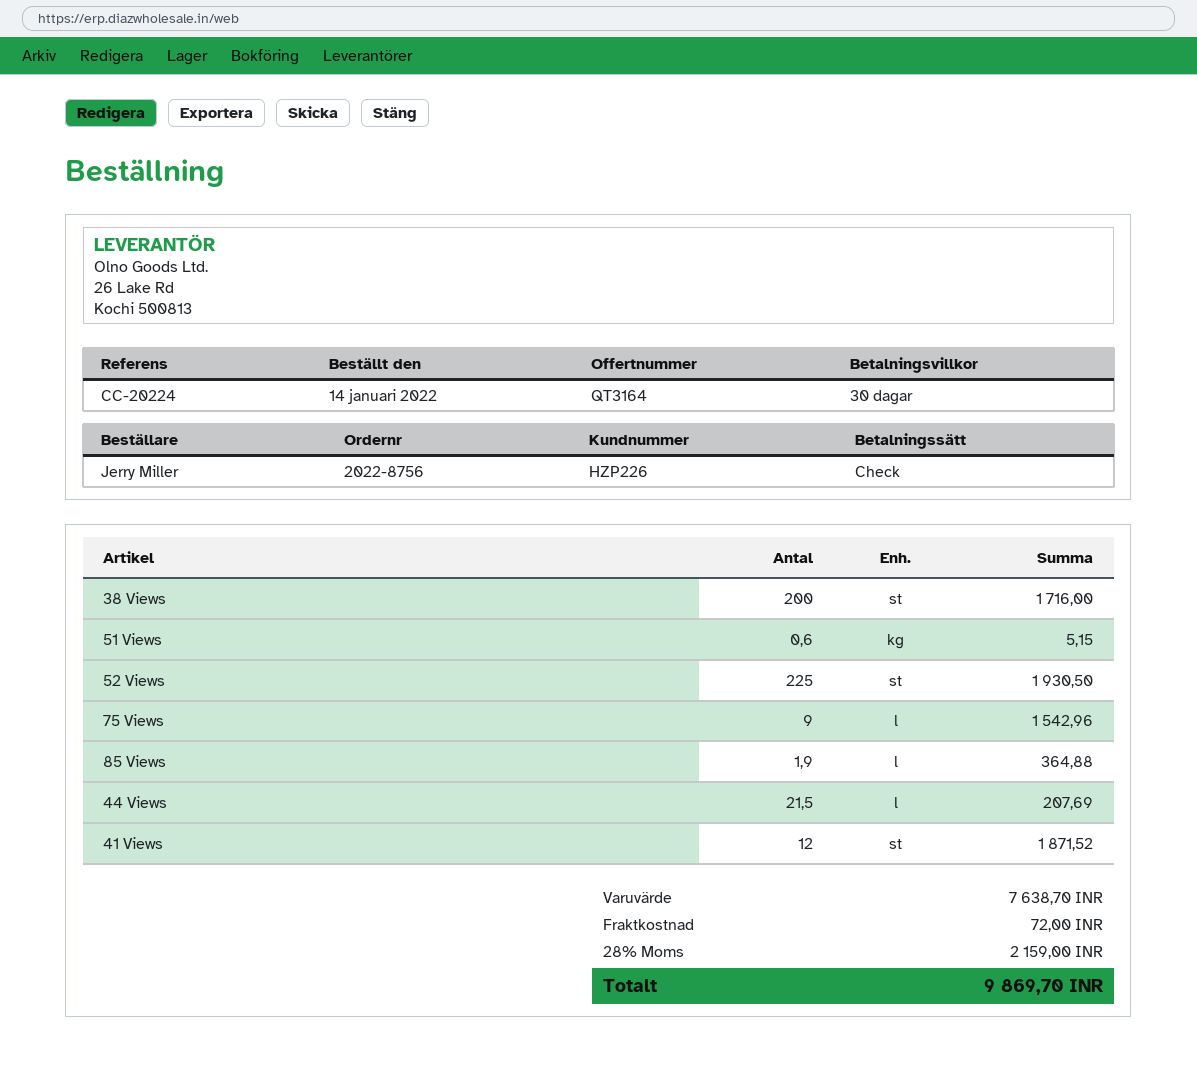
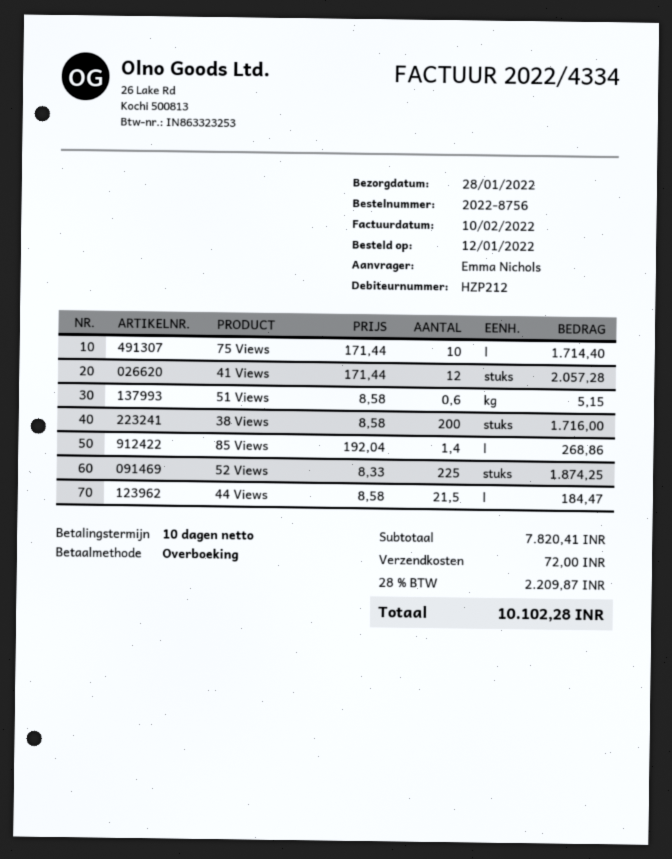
order date: 2022-01-14 -> 2022-01-12
payment terms: 30 days -> 10 days
customer number: HZP226 -> HZP212
ordered by: Jerry Miller -> Emma Nichols
payment method: cheque -> bank transfer
52 Views: 225 for 1930.50 -> 225 for 1874.25
75 Views: 9 for 1542.96 -> 10 for 1714.40
85 Views: 1.9 for 364.88 -> 1.4 for 268.86
44 Views: 21.5 for 207.69 -> 21.5 for 184.47
41 Views: 12 for 1871.52 -> 12 for 2057.28
subtotal: 7638.70 -> 7820.41
tax: 28% = 2159.00 -> 28% = 2209.87
total: 9869.70 -> 10102.28

